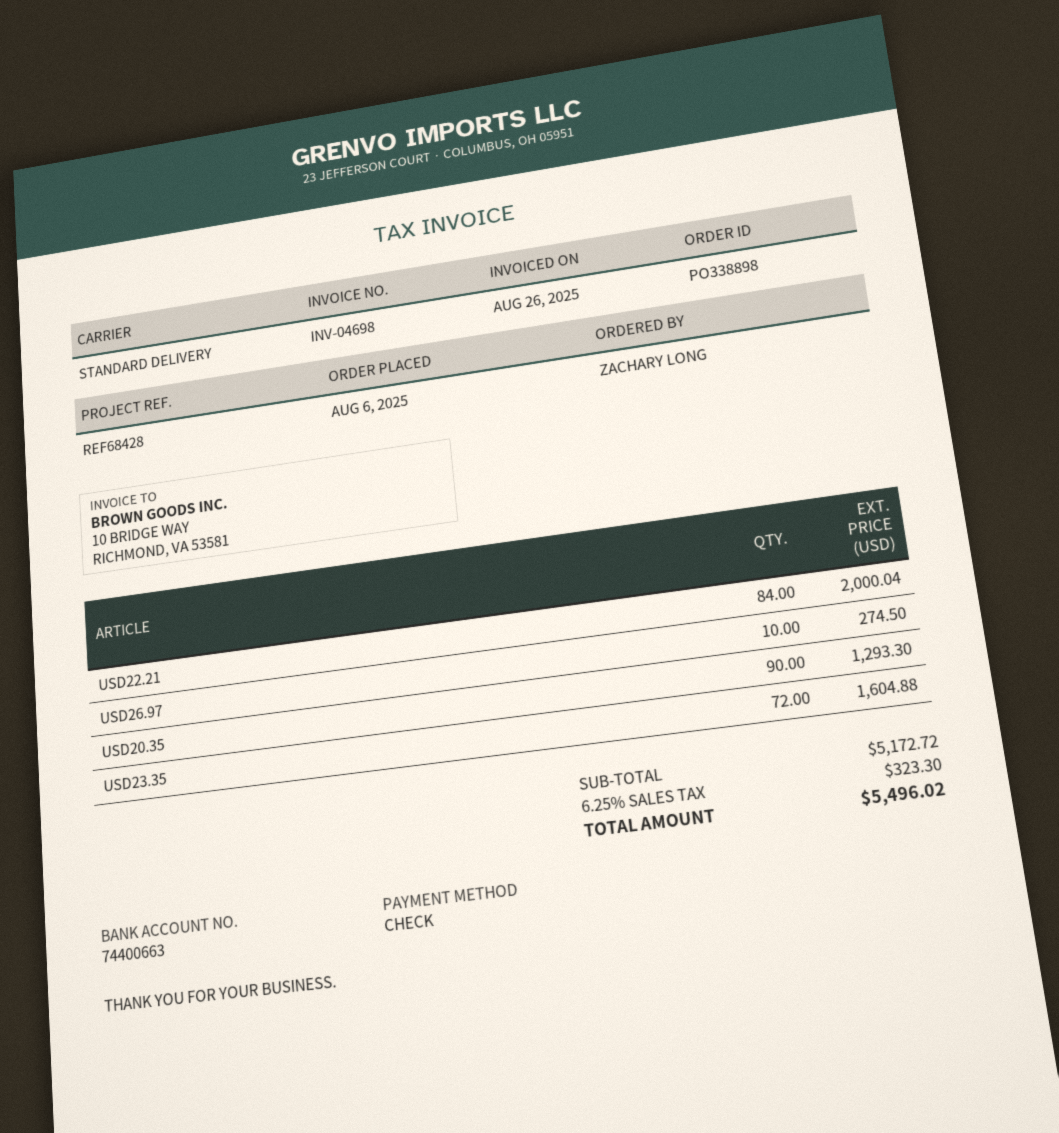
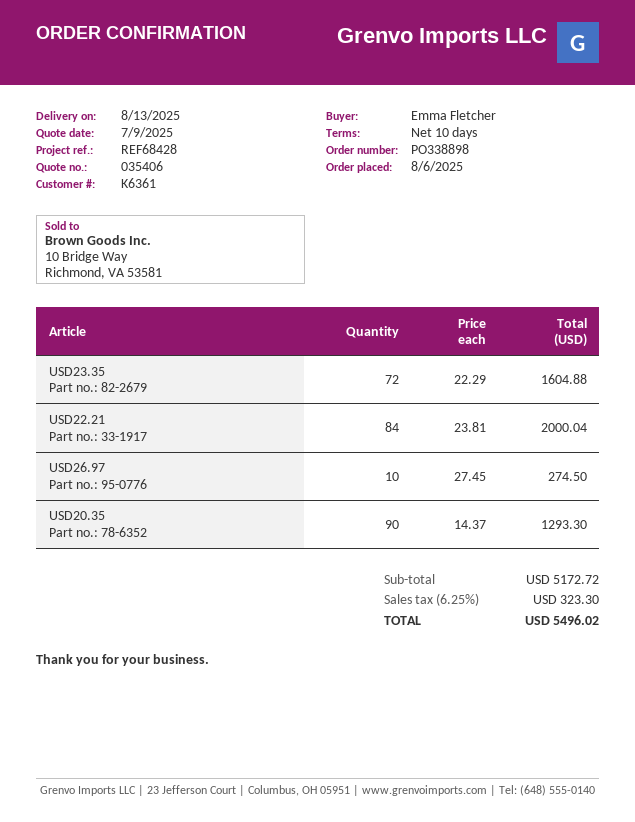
ordered by: ZACHARY LONG -> Emma Fletcher

